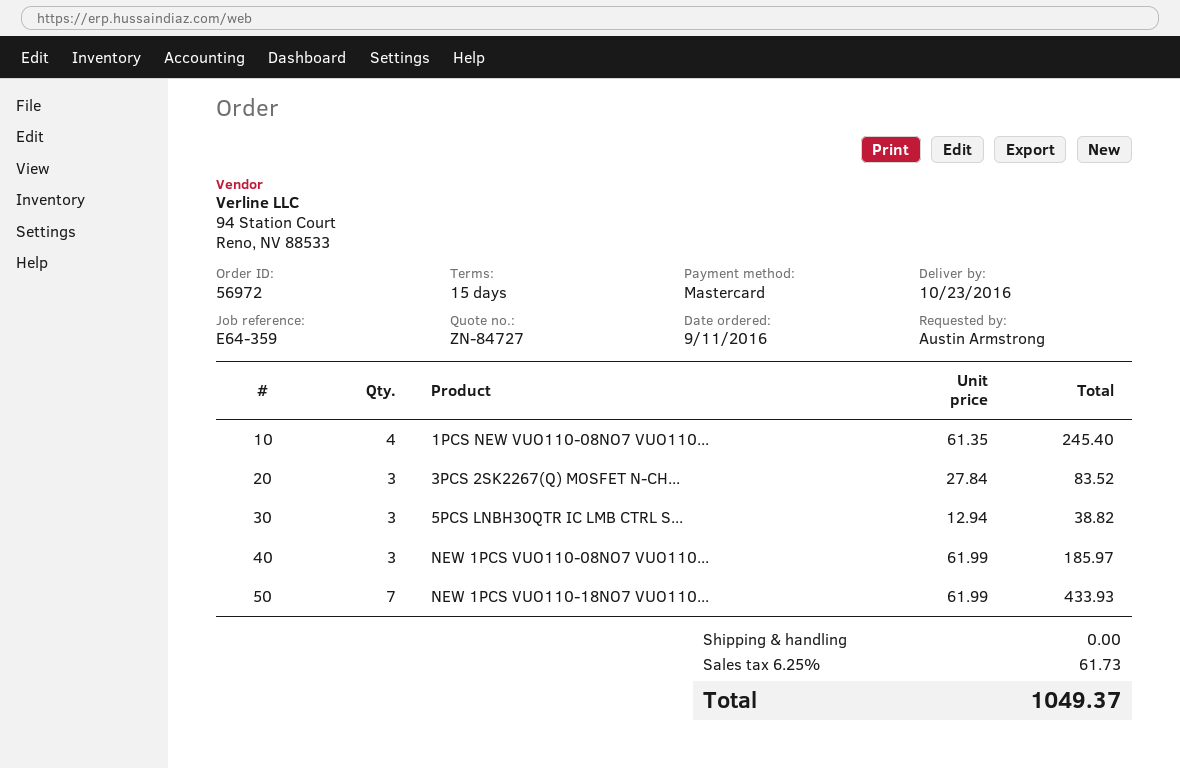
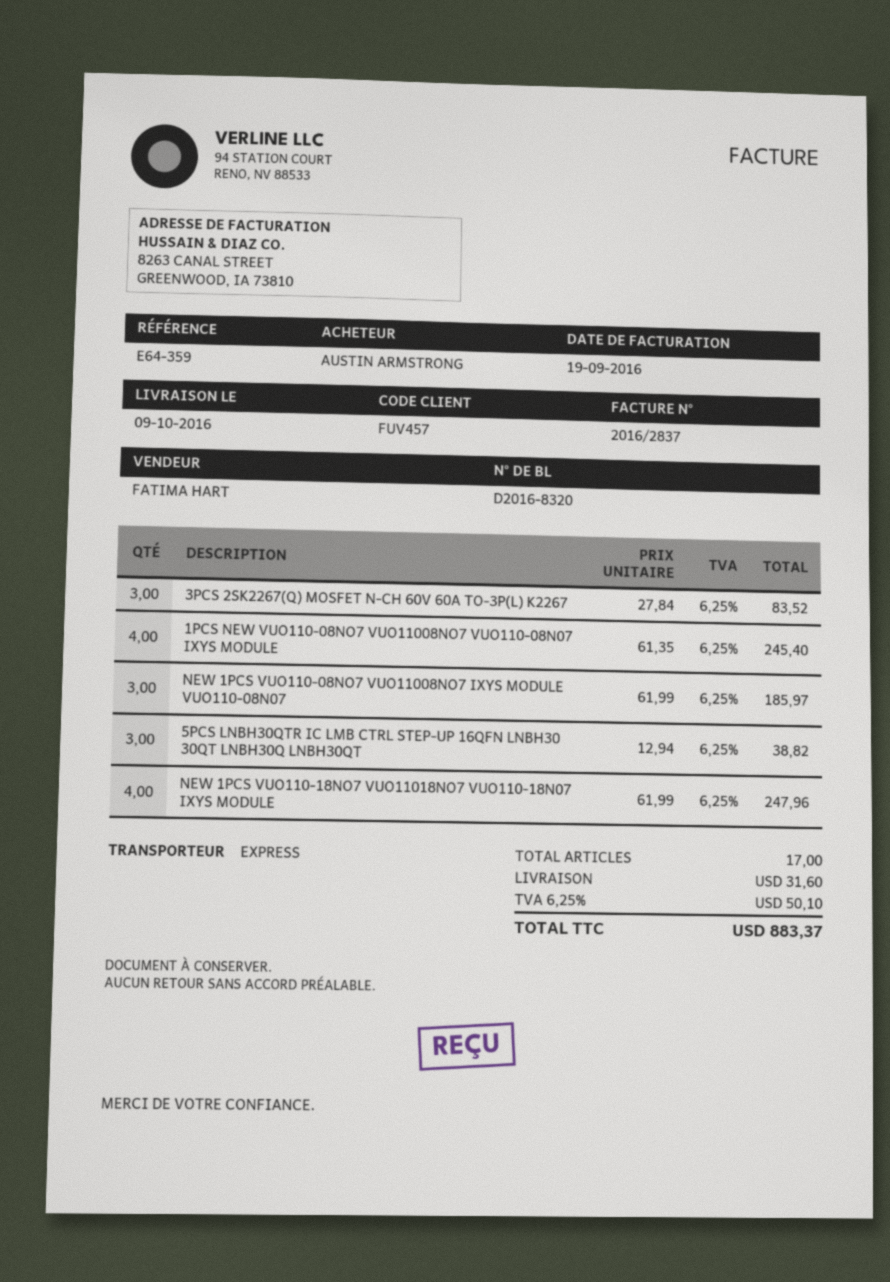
delivery date: 2016-10-23 -> 2016-10-09
NEW 1PCS VUO110-18NO7 VUO110...: 7 x 61.99 = 433.93 -> 4 x 61.99 = 247.96
shipping: 0.00 -> 31.60
tax: 6.25% = 61.73 -> 6.25% = 50.10
total: 1049.37 -> 883.37

